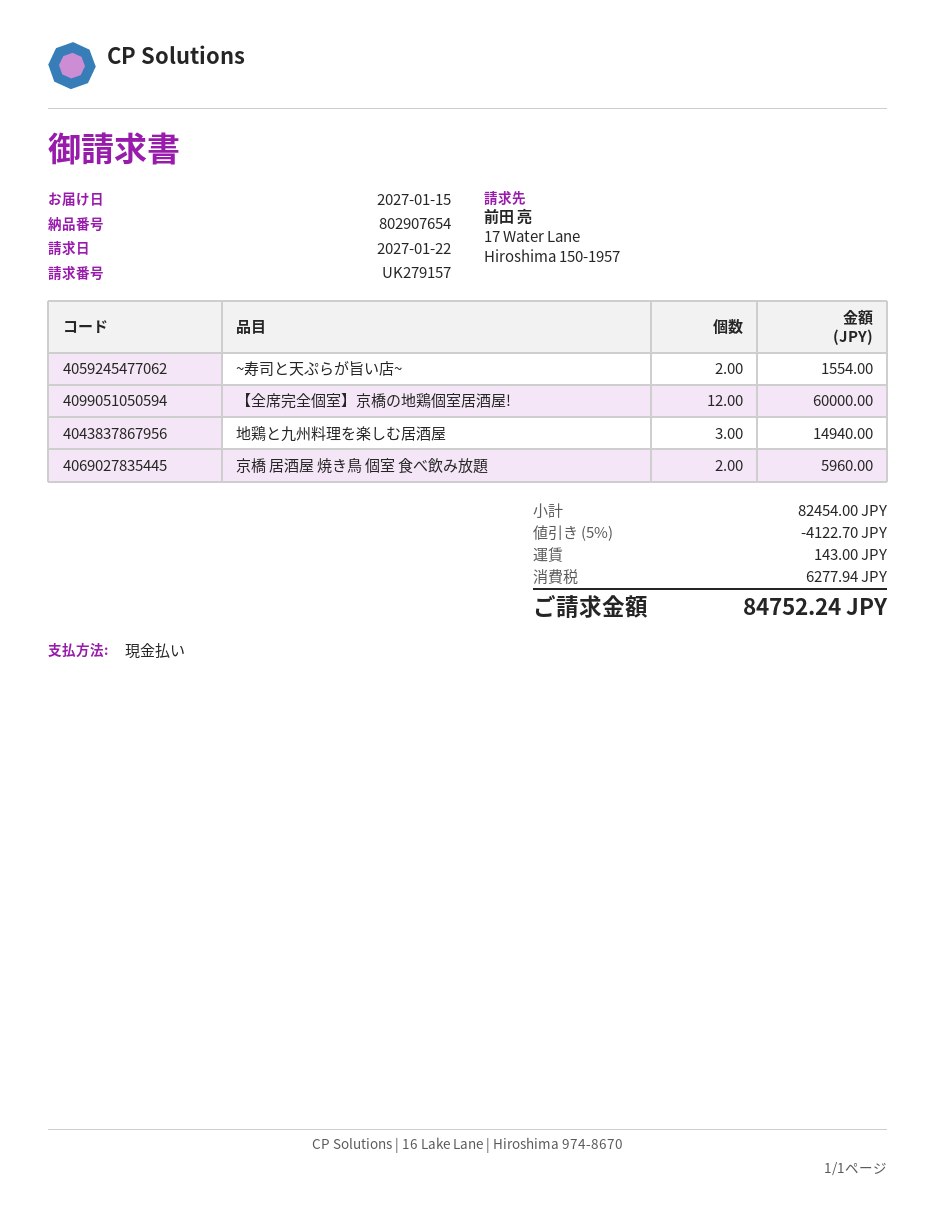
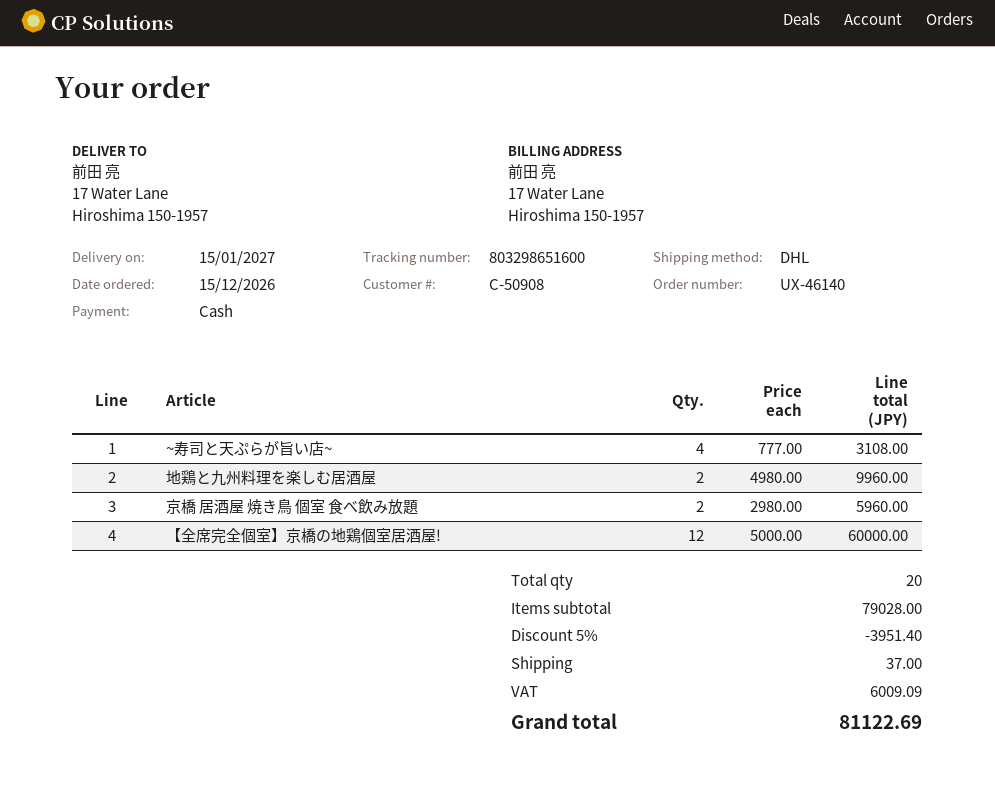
~寿司と天ぷらが旨い店~: 2 for 1554.00 -> 4 for 3108.00
地鶏と九州料理を楽しむ居酒屋: 3 for 14940.00 -> 2 for 9960.00
subtotal: 82454.00 -> 79028.00
discount: 5% = 4122.70 -> 5% = 3951.40
shipping: 143.00 -> 37.00
tax: 6277.94 -> 6009.09
total: 84752.24 -> 81122.69

